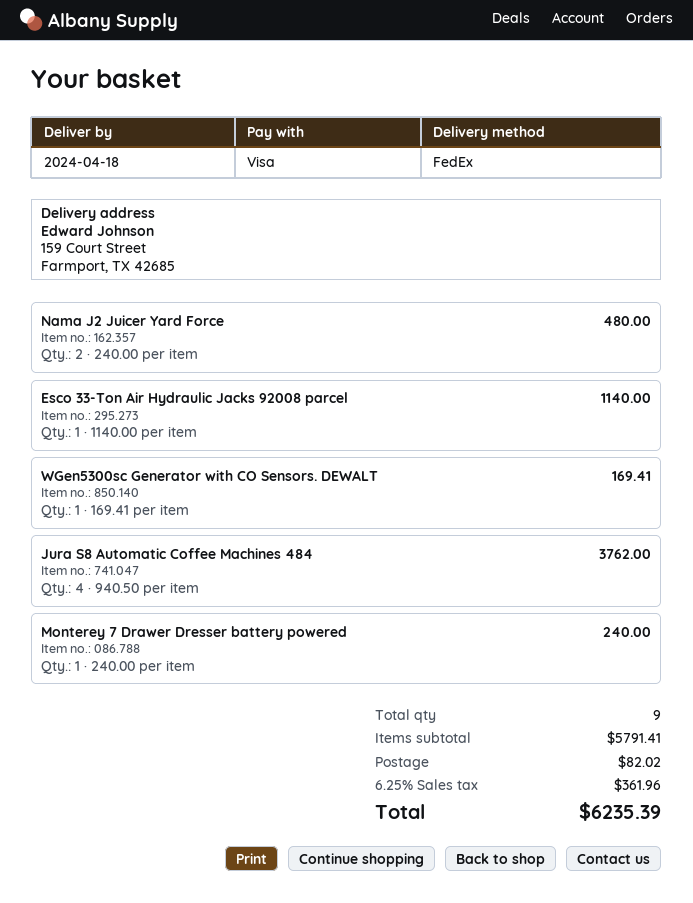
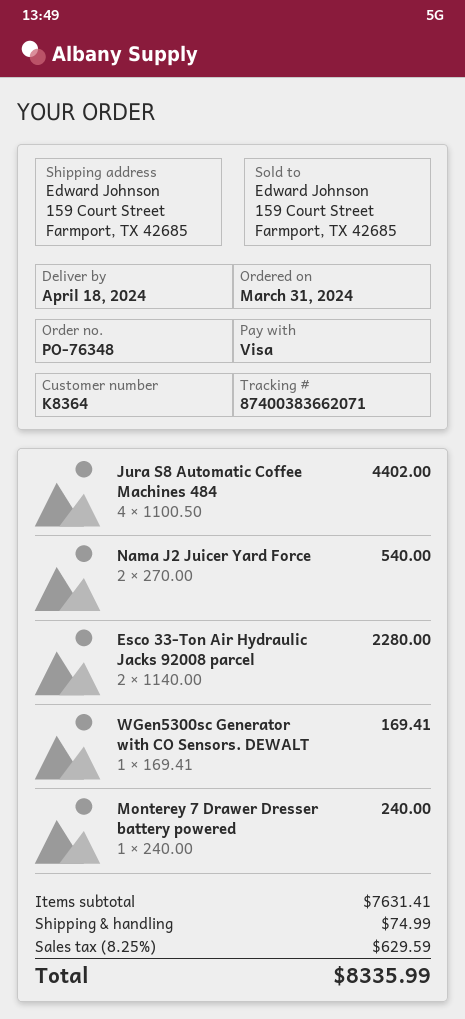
Nama J2 Juicer Yard Force: 2 x 240.00 = 480.00 -> 2 x 270.00 = 540.00
Esco 33-Ton Air Hydraulic Jacks 92008 parcel: 1 x 1140.00 = 1140.00 -> 2 x 1140.00 = 2280.00
Jura S8 Automatic Coffee Machines 484: 4 x 940.50 = 3762.00 -> 4 x 1100.50 = 4402.00
subtotal: 5791.41 -> 7631.41
shipping: 82.02 -> 74.99
tax: 6.25% = 361.96 -> 8.25% = 629.59
total: 6235.39 -> 8335.99

